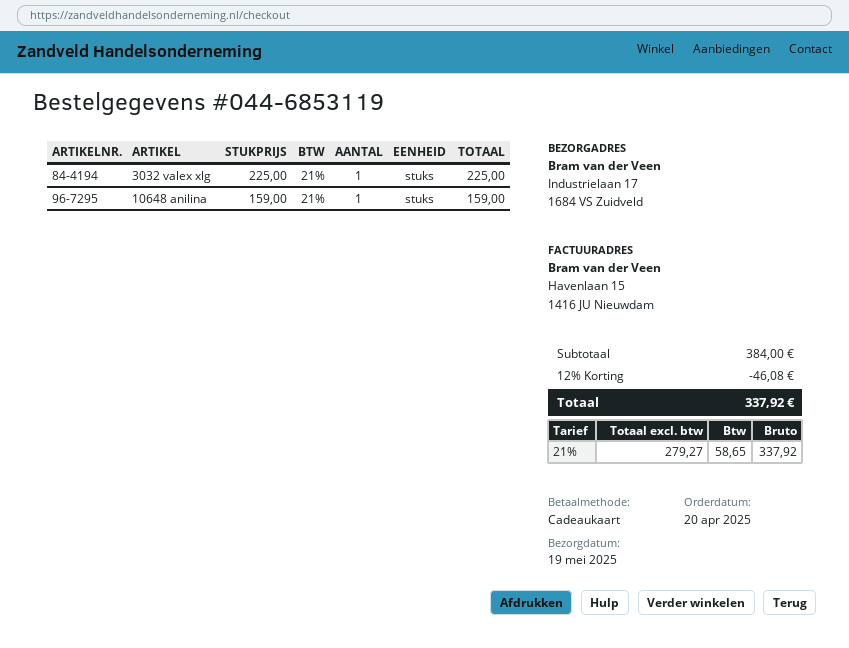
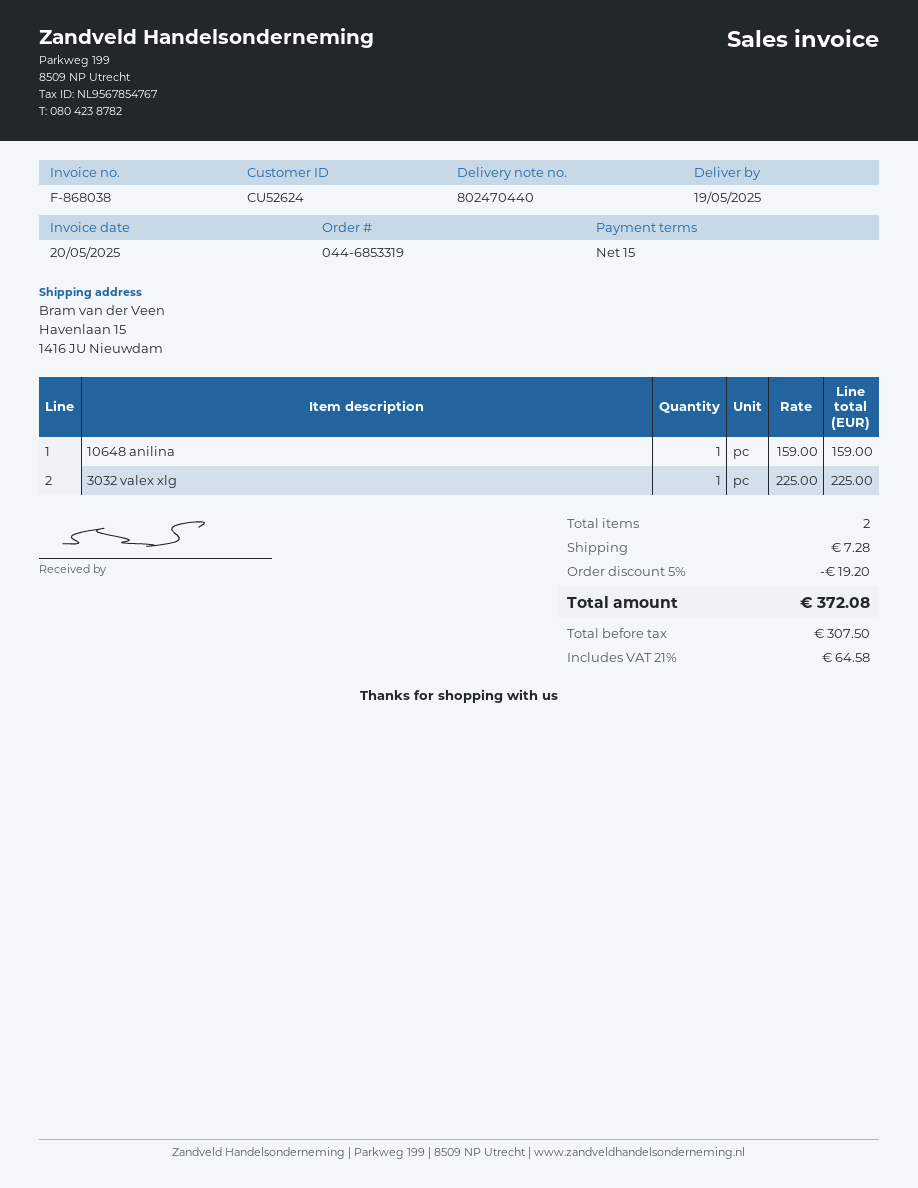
order number: 044-6853119 -> 044-6853319
ship to: Industrielaan 17, 1684 VS Zuidveld -> Havenlaan 15, 1416 JU Nieuwdam
discount: 12% = 46.08 -> 5% = 19.20
shipping: none -> 7.28
net: 279.27 -> 307.50
tax: 21% = 58.65 -> 21% = 64.58
total: 337.92 -> 372.08

